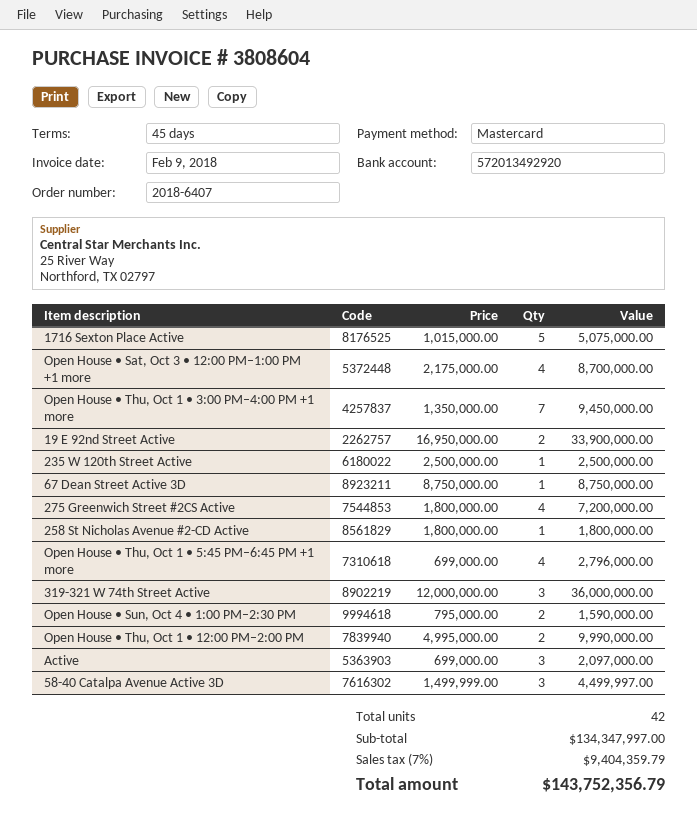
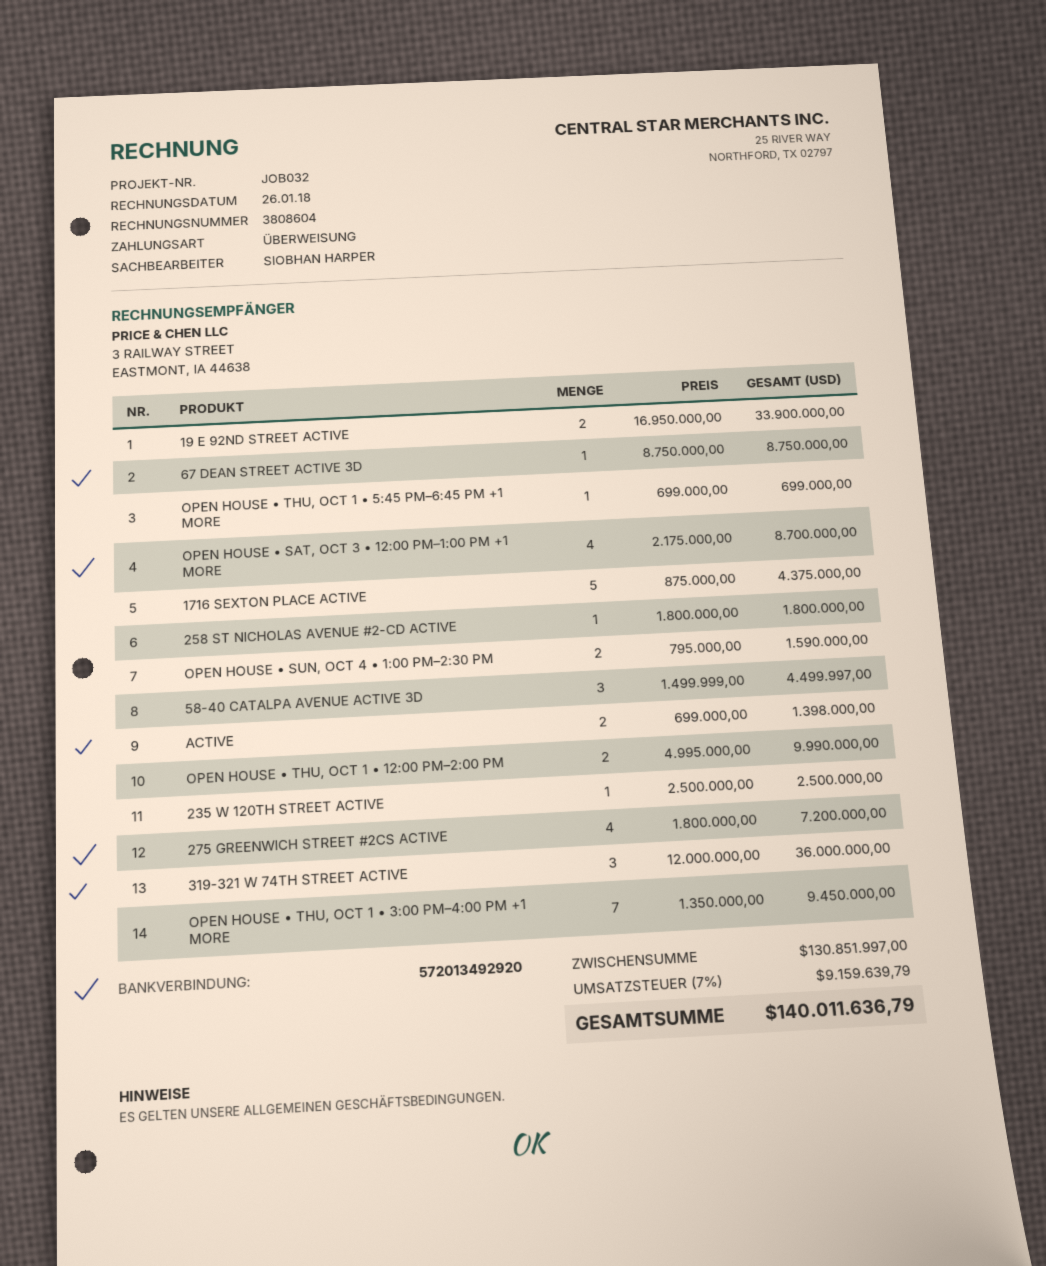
invoice date: 2018-02-09 -> 2018-01-26
payment method: Mastercard -> bank transfer
1716 Sexton Place Active: 5 x 1015000.00 = 5075000.00 -> 5 x 875000.00 = 4375000.00
Open House • Thu, Oct 1 • 5:45 PM–6:45 PM +1 more: 4 x 699000.00 = 2796000.00 -> 1 x 699000.00 = 699000.00
Active: 3 x 699000.00 = 2097000.00 -> 2 x 699000.00 = 1398000.00
subtotal: 134347997.00 -> 130851997.00
tax: 7% = 9404359.79 -> 7% = 9159639.79
total: 143752356.79 -> 140011636.79

